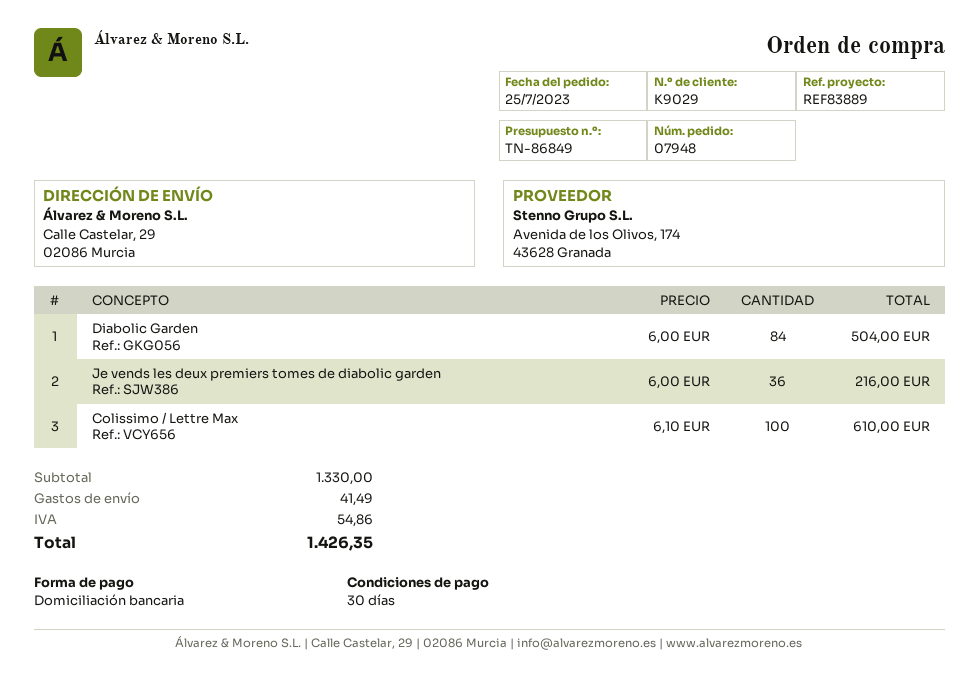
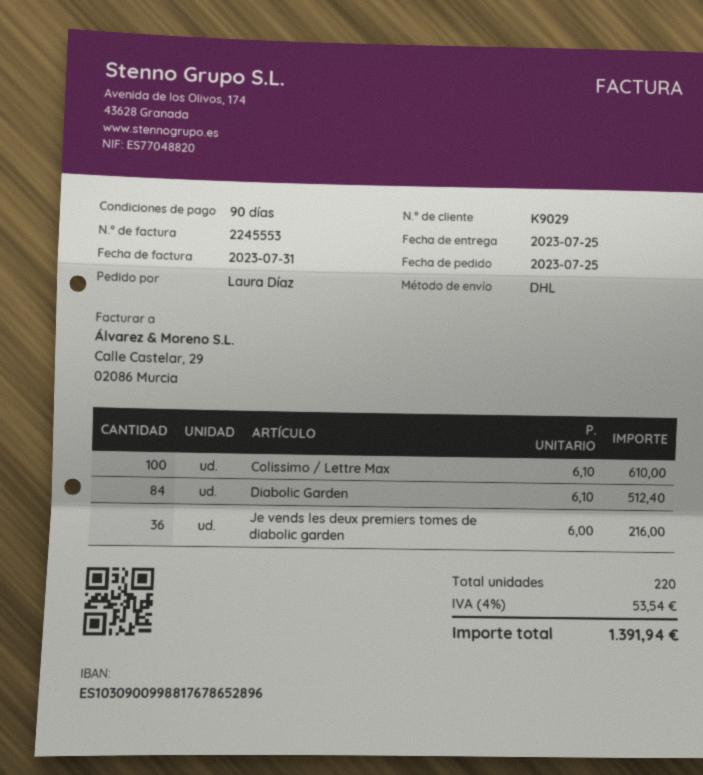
payment terms: 30 days -> 90 days
Diabolic Garden: 84 x 6.00 = 504.00 -> 84 x 6.10 = 512.40
shipping: 41.49 -> none
tax: 54.86 -> 53.54
total: 1426.35 -> 1391.94

